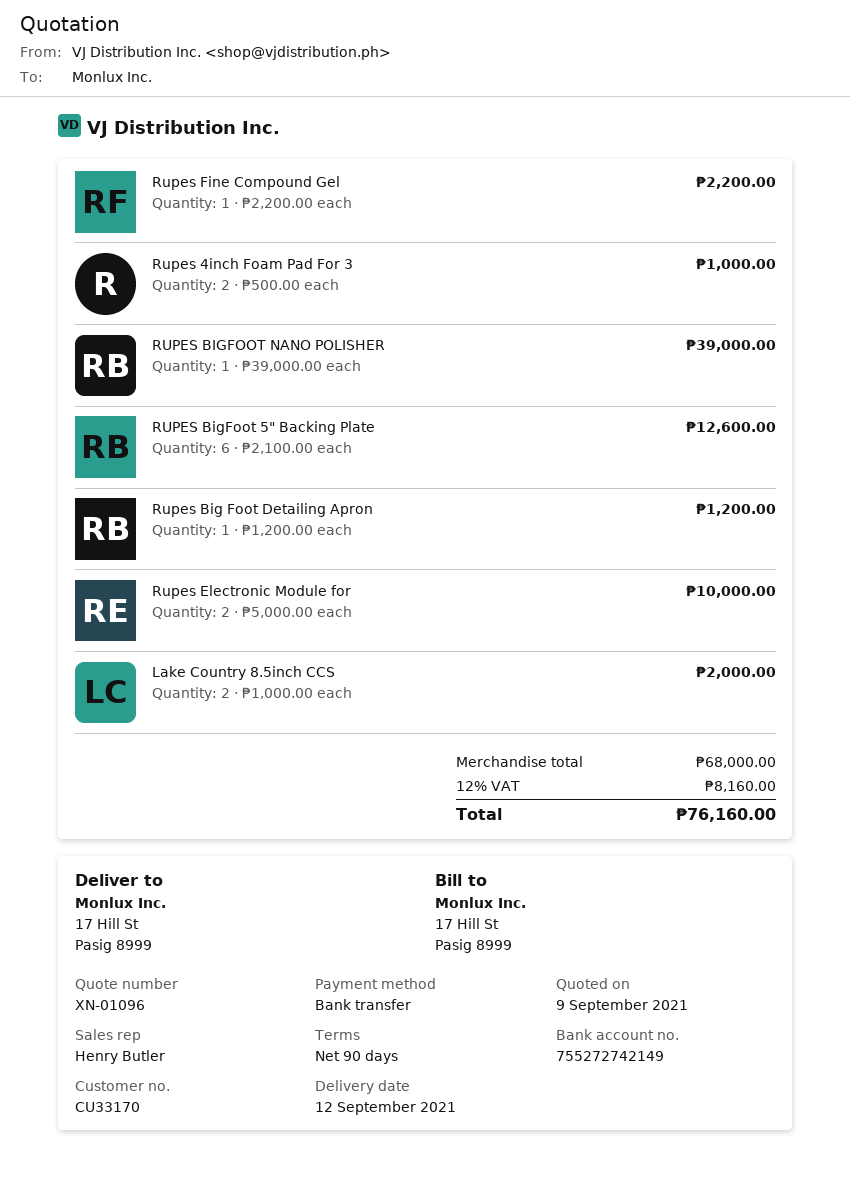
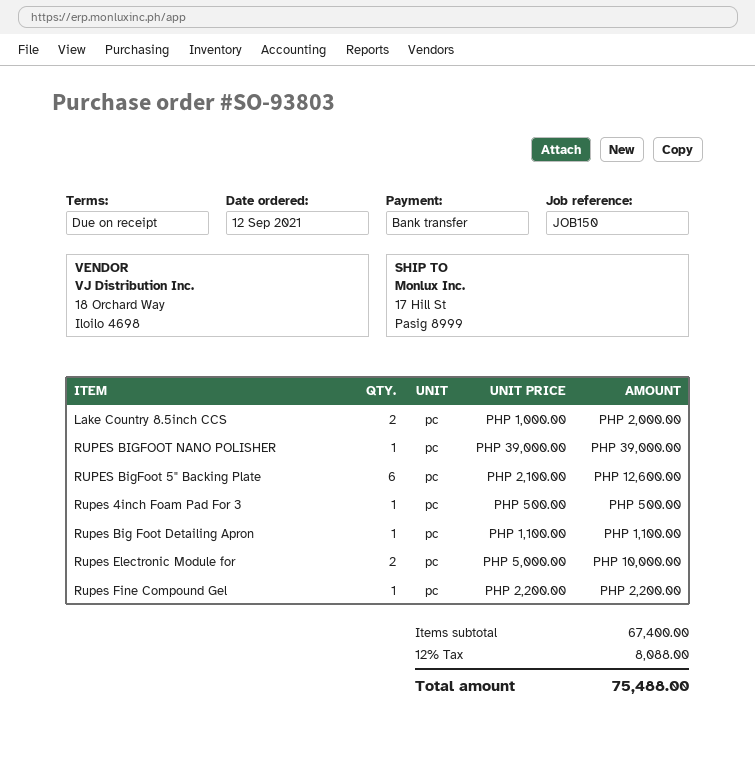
payment terms: 90 days -> on receipt
Rupes 4inch Foam Pad For 3: 2 x 500.00 = 1000.00 -> 1 x 500.00 = 500.00
Rupes Big Foot Detailing Apron: 1 x 1200.00 = 1200.00 -> 1 x 1100.00 = 1100.00
subtotal: 68000.00 -> 67400.00
tax: 12% = 8160.00 -> 12% = 8088.00
total: 76160.00 -> 75488.00

